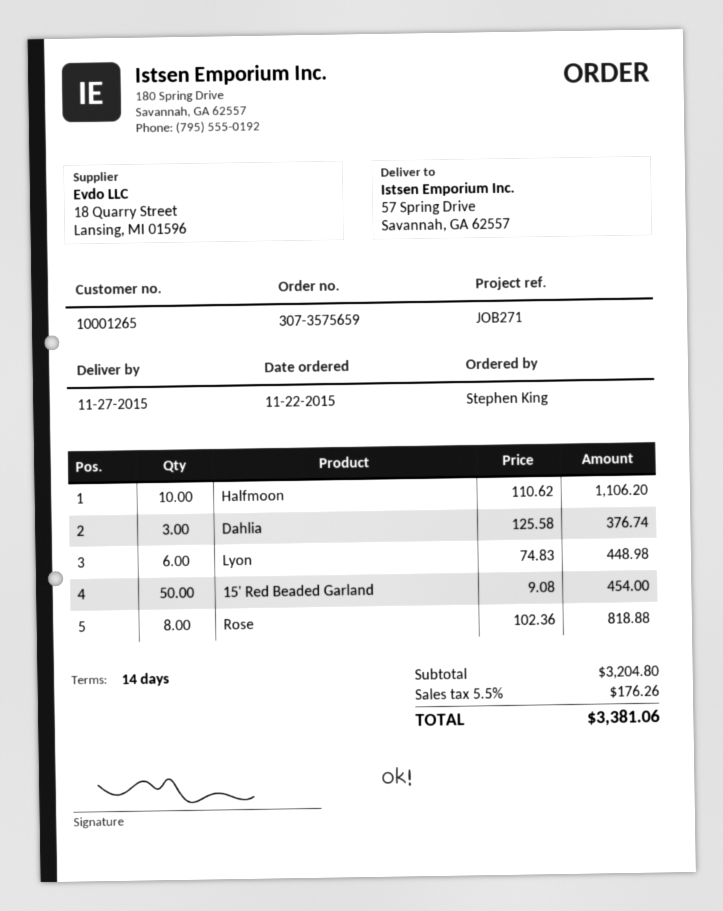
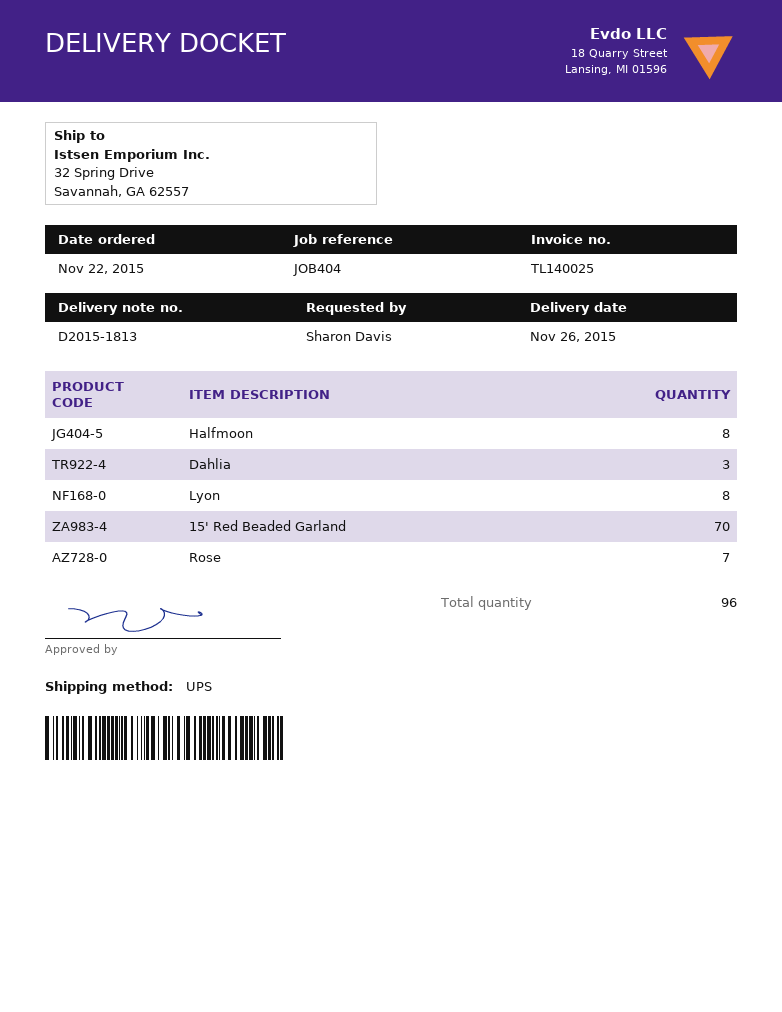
delivery date: 2015-11-27 -> 2015-11-26
reference: JOB271 -> JOB404
ordered by: Stephen King -> Sharon Davis
ship to: 57 Spring Drive, Savannah, GA 62557 -> 32 Spring Drive, Savannah, GA 62557
Halfmoon: 10 -> 8
Lyon: 6 -> 8
15' Red Beaded Garland: 50 -> 70
Rose: 8 -> 7

